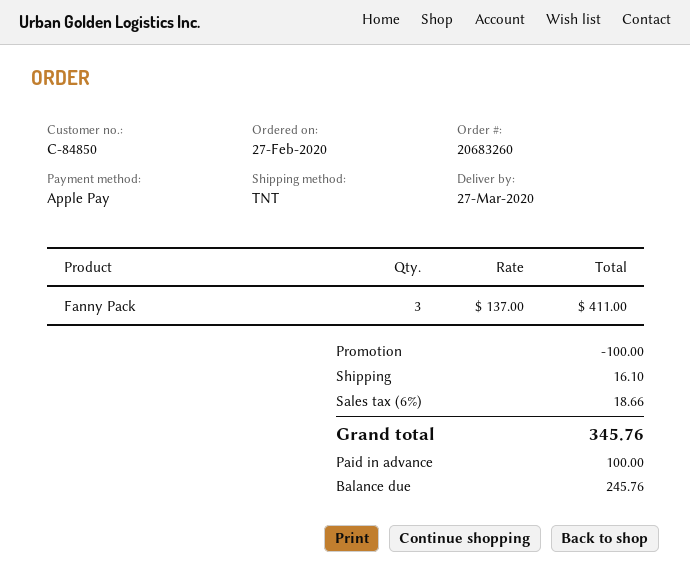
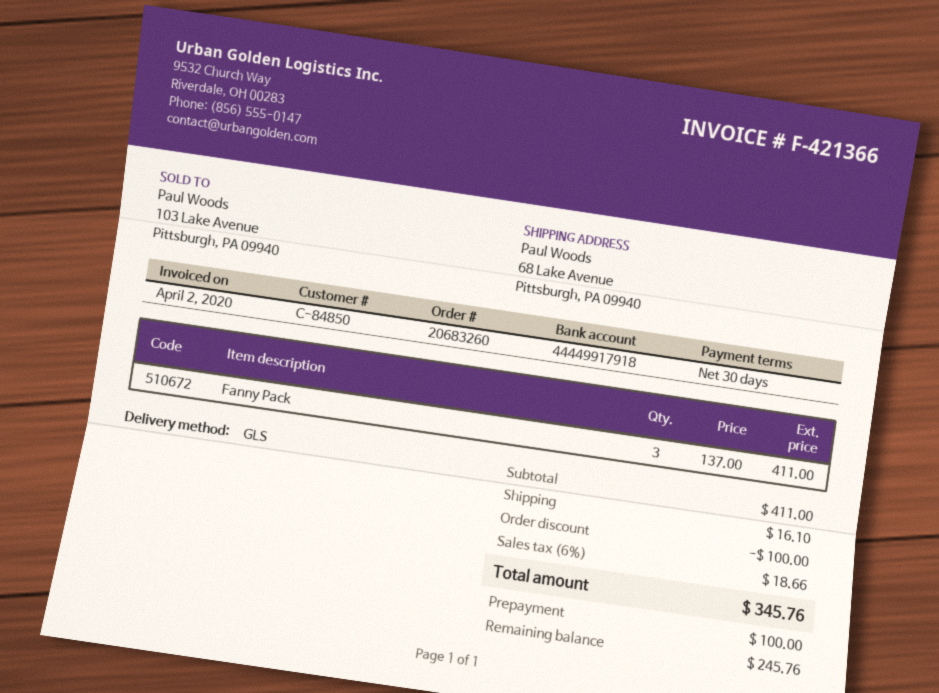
shipping method: TNT -> GLS

